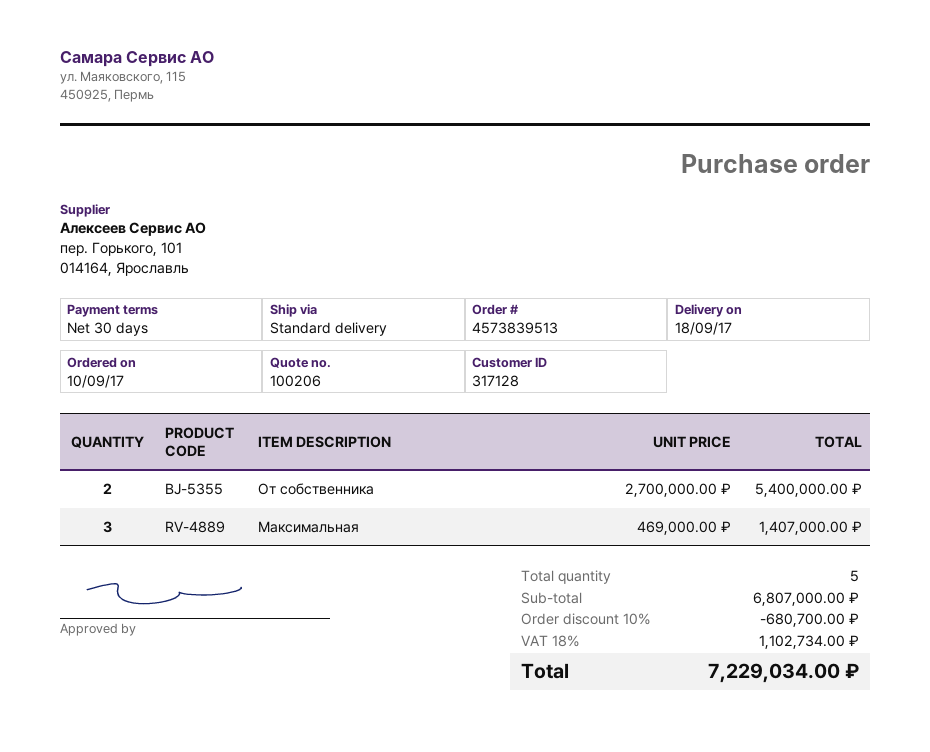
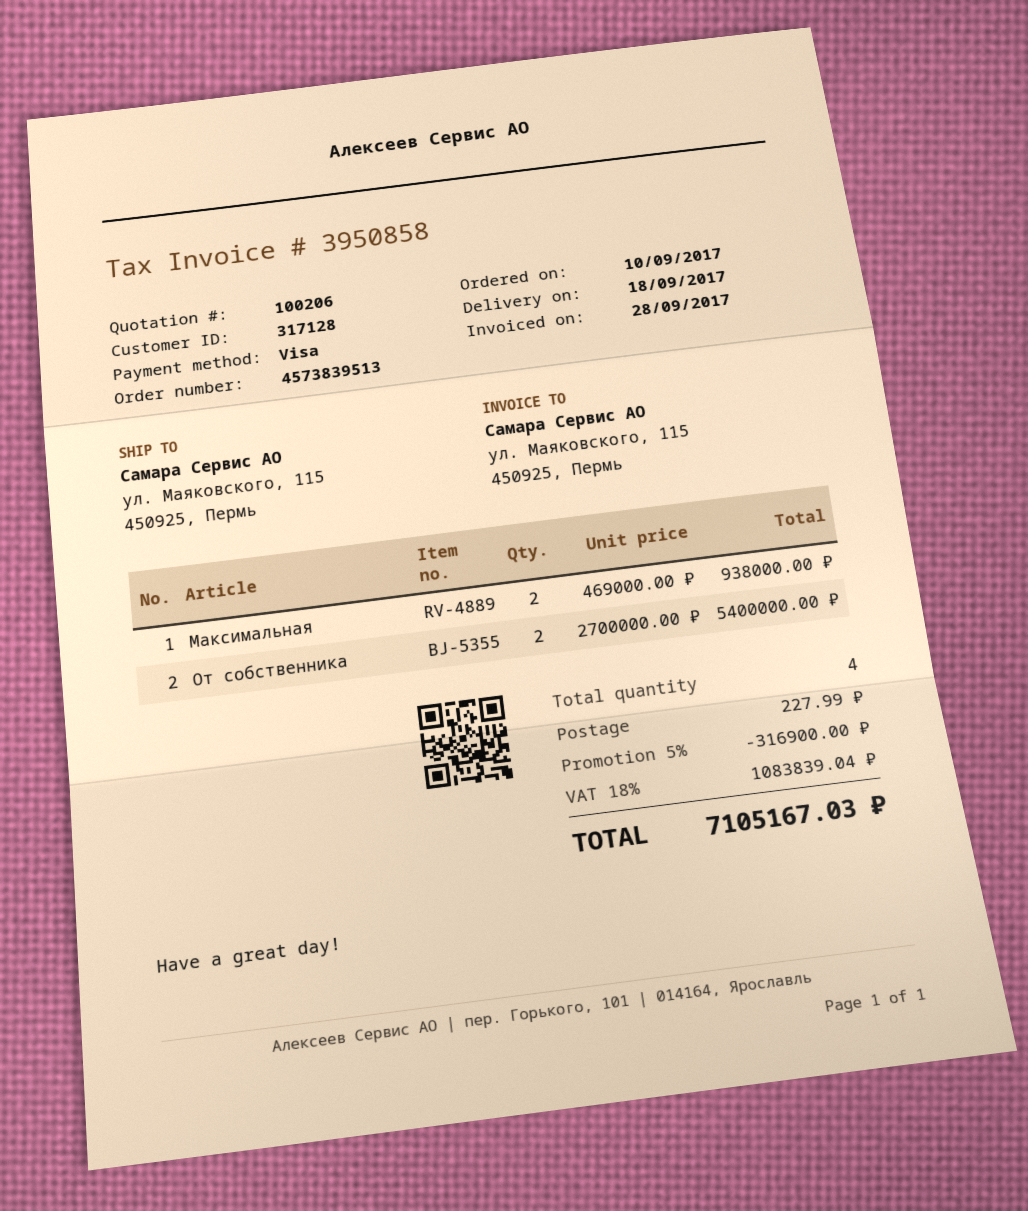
Максимальная: 3 x 469000.00 = 1407000.00 -> 2 x 469000.00 = 938000.00
total quantity: 5 -> 4
discount: 10% = 680700.00 -> 5% = 316900.00
shipping: none -> 227.99
tax: 18% = 1102734.00 -> 18% = 1083839.04
total: 7229034.00 -> 7105167.03

